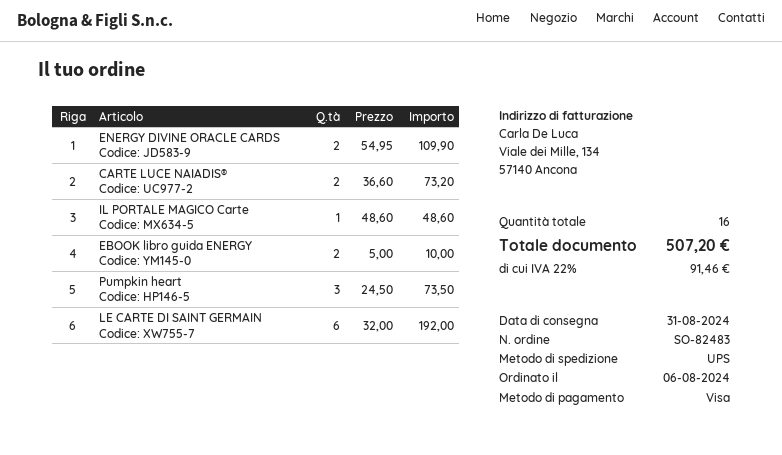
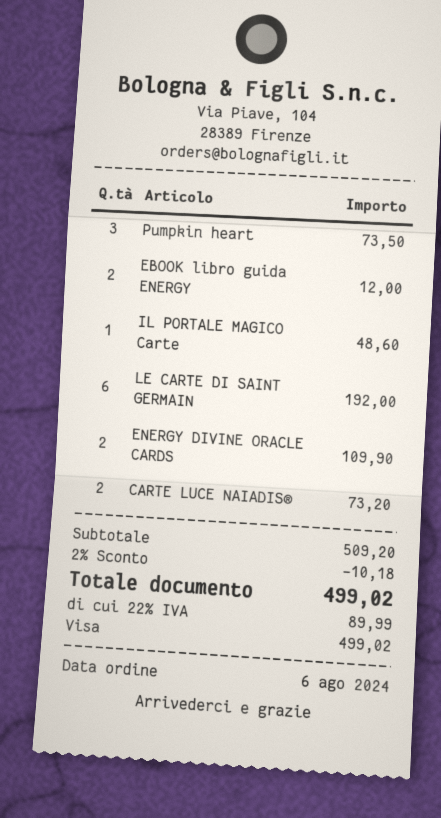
EBOOK libro guida ENERGY: 2 for 10.00 -> 2 for 12.00
discount: none -> 2% = 10.18
tax: 22% = 91.46 -> 22% = 89.99
total: 507.20 -> 499.02

